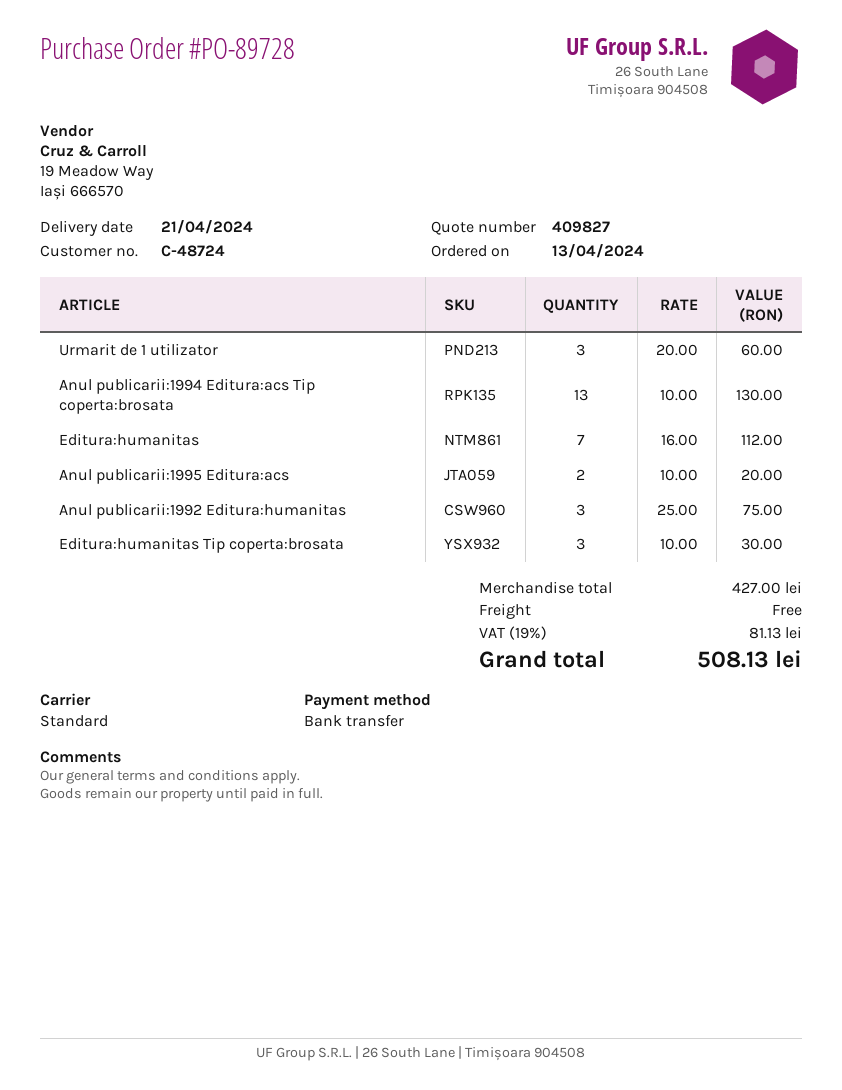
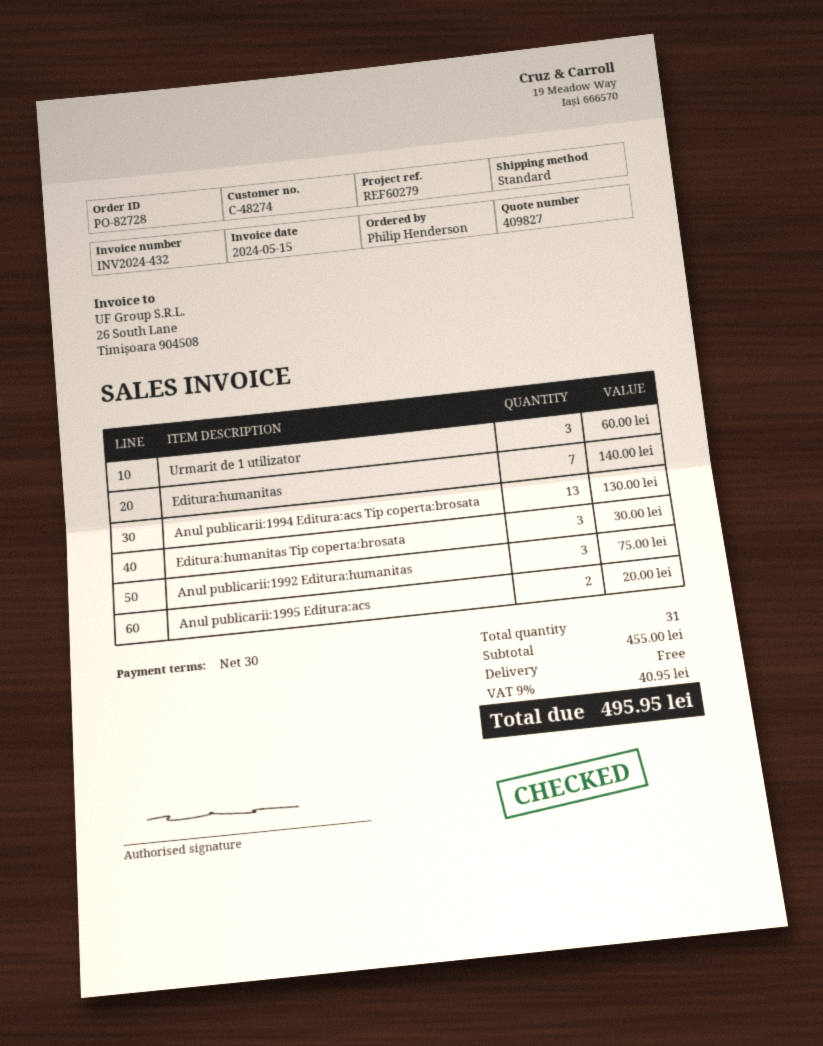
order number: PO-89728 -> PO-82728
customer number: C-48724 -> C-48274
Editura:humanitas: 7 for 112.00 -> 7 for 140.00
subtotal: 427.00 -> 455.00
tax: 19% = 81.13 -> 9% = 40.95
total: 508.13 -> 495.95

